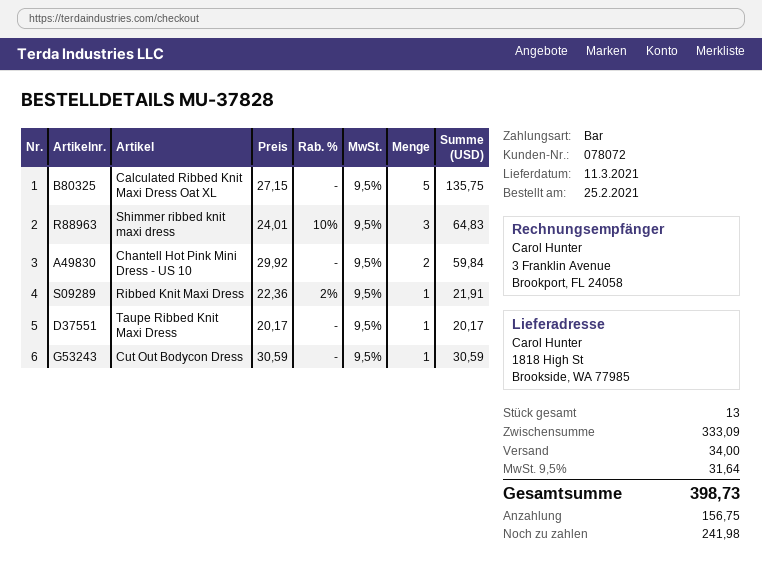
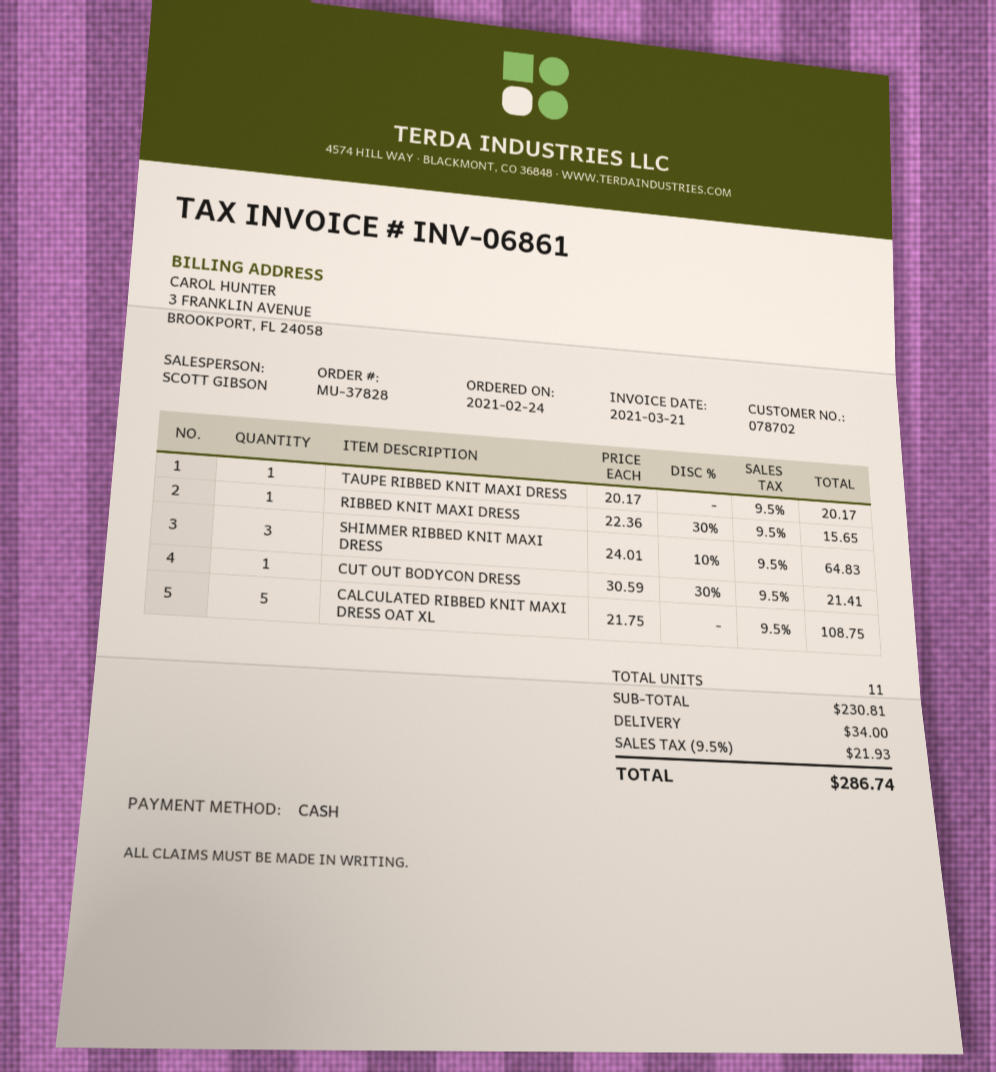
order date: 2021-02-25 -> 2021-02-24
customer number: 078072 -> 078702
Calculated Ribbed Knit Maxi Dress Oat XL: 5 x 27.15 = 135.75 -> 5 x 21.75 = 108.75
Chantell Hot Pink Mini Dress - US 10: 2 x 29.92 = 59.84 -> none
Ribbed Knit Maxi Dress: 1 x 22.36 - 2% = 21.91 -> 1 x 22.36 - 30% = 15.65
Cut Out Bodycon Dress: 1 x 30.59 = 30.59 -> 1 x 30.59 - 30% = 21.41
total quantity: 13 -> 11
subtotal: 333.09 -> 230.81
tax: 9.5% = 31.64 -> 9.5% = 21.93
total: 398.73 -> 286.74

